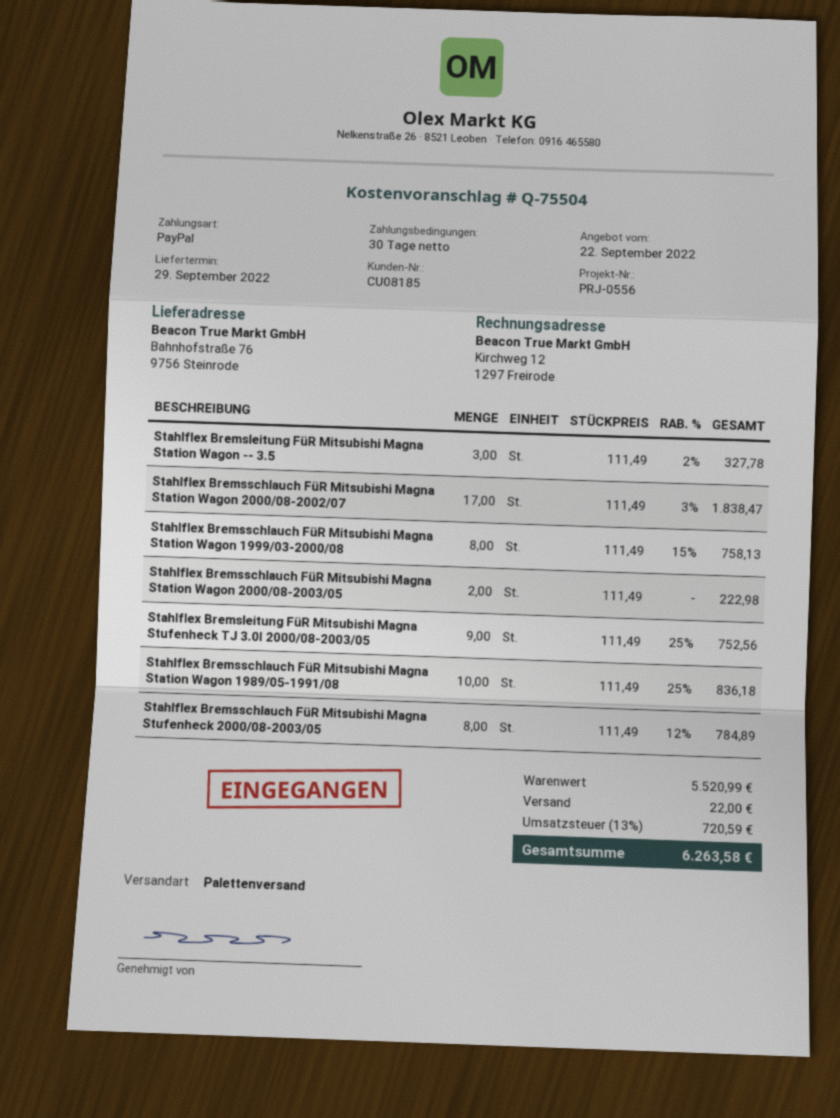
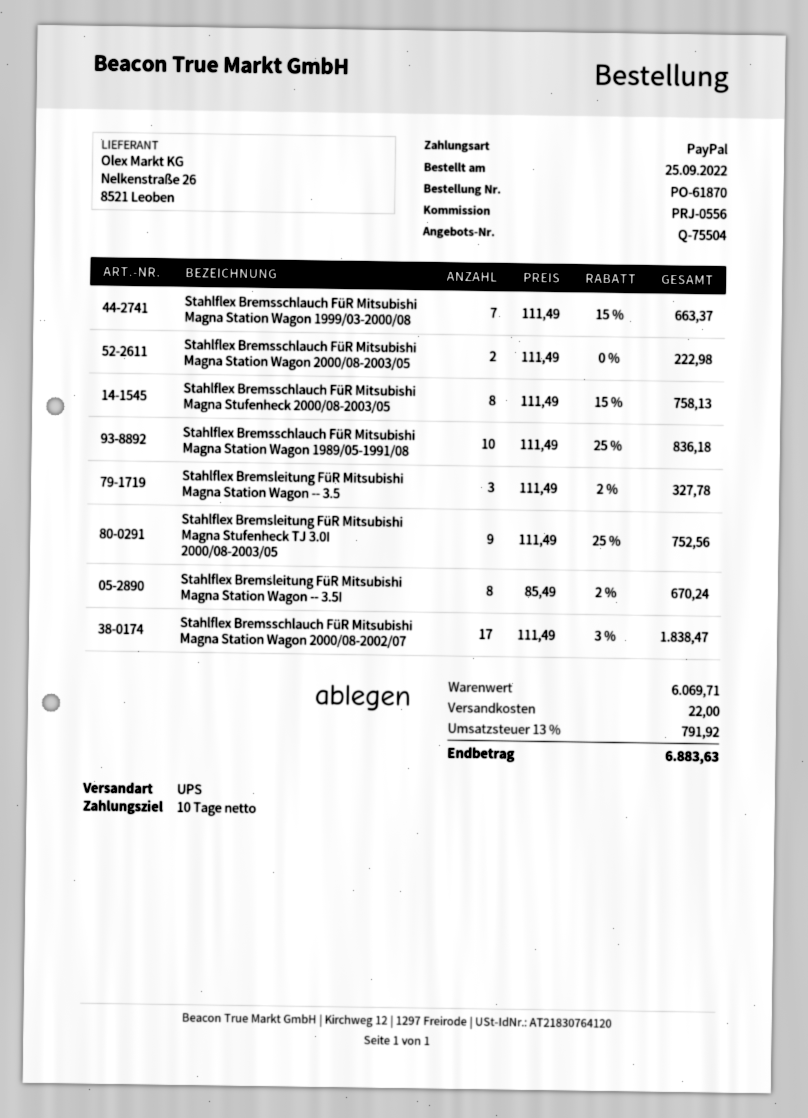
payment terms: 30 days -> 10 days
shipping method: pallet freight -> UPS
Stahlflex Bremsschlauch FüR Mitsubishi Magna Station Wagon 1999/03-2000/08: 8 x 111.49 - 15% = 758.13 -> 7 x 111.49 - 15% = 663.37
Stahlflex Bremsschlauch FüR Mitsubishi Magna Stufenheck 2000/08-2003/05: 8 x 111.49 - 12% = 784.89 -> 8 x 111.49 - 15% = 758.13
Stahlflex Bremsleitung FüR Mitsubishi Magna Station Wagon -- 3.5I: none -> 8 x 85.49 - 2% = 670.24
subtotal: 5520.99 -> 6069.71
tax: 13% = 720.59 -> 13% = 791.92
total: 6263.58 -> 6883.63

